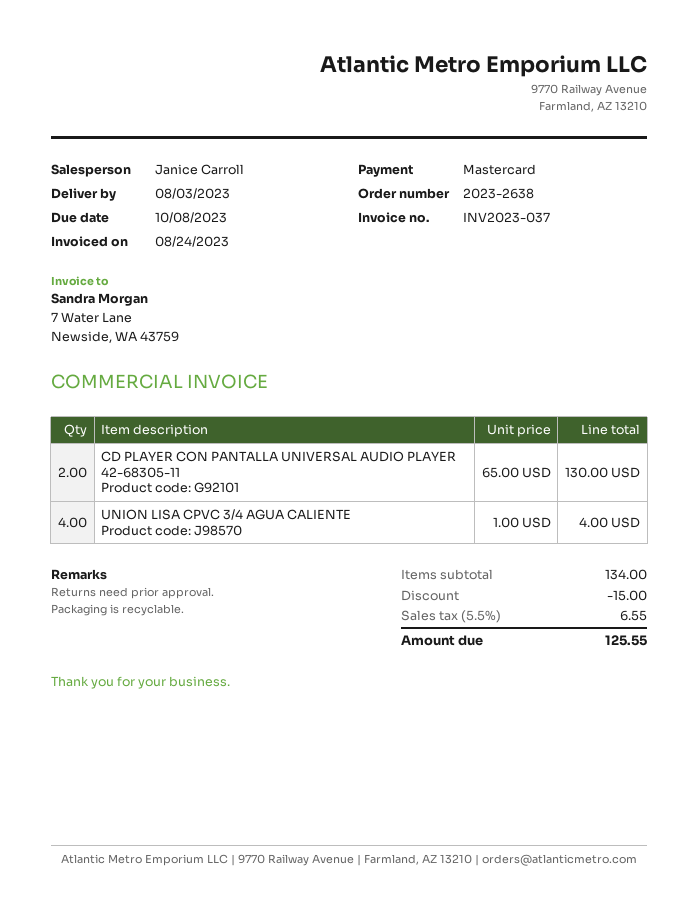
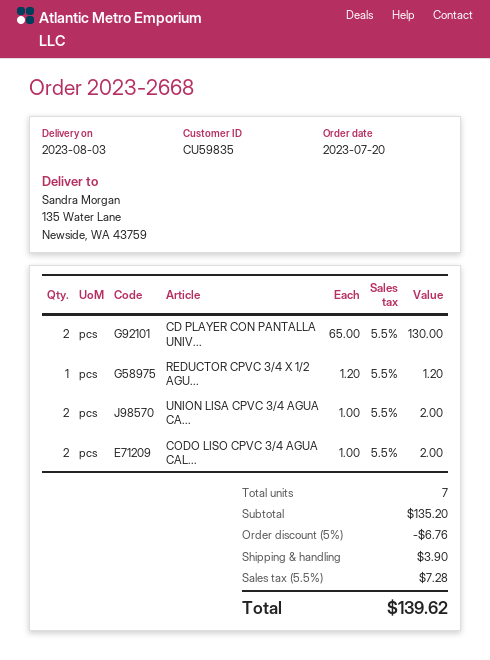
order number: 2023-2638 -> 2023-2668
UNION LISA CPVC 3/4 AGUA CALIENTE: 4 x 1.00 = 4.00 -> 2 x 1.00 = 2.00
REDUCTOR CPVC 3/4 X 1/2 AGU...: none -> 1 x 1.20 = 1.20
CODO LISO CPVC 3/4 AGUA CAL...: none -> 2 x 1.00 = 2.00
subtotal: 134.00 -> 135.20
discount: 15.00 -> 6.76
shipping: none -> 3.90
tax: 5.5% = 6.55 -> 5.5% = 7.28
total: 125.55 -> 139.62

